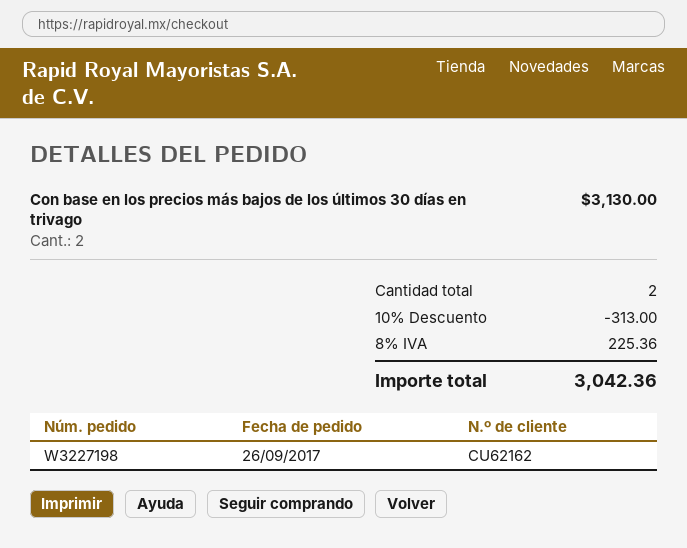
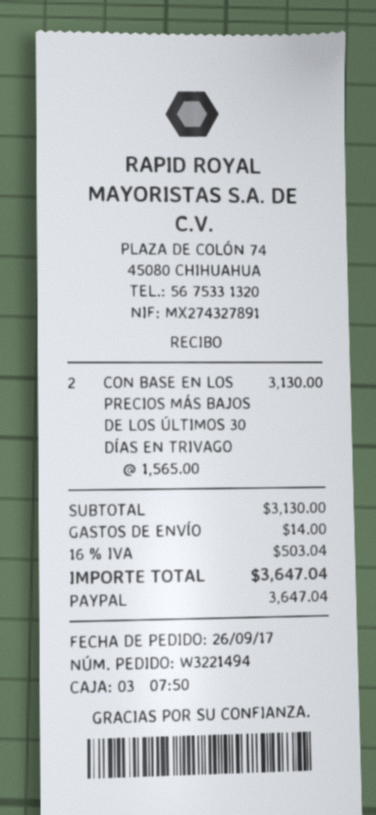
order number: W3227198 -> W3221494
discount: 10% = 313.00 -> none
shipping: none -> 14.00
tax: 8% = 225.36 -> 16% = 503.04
total: 3042.36 -> 3647.04

